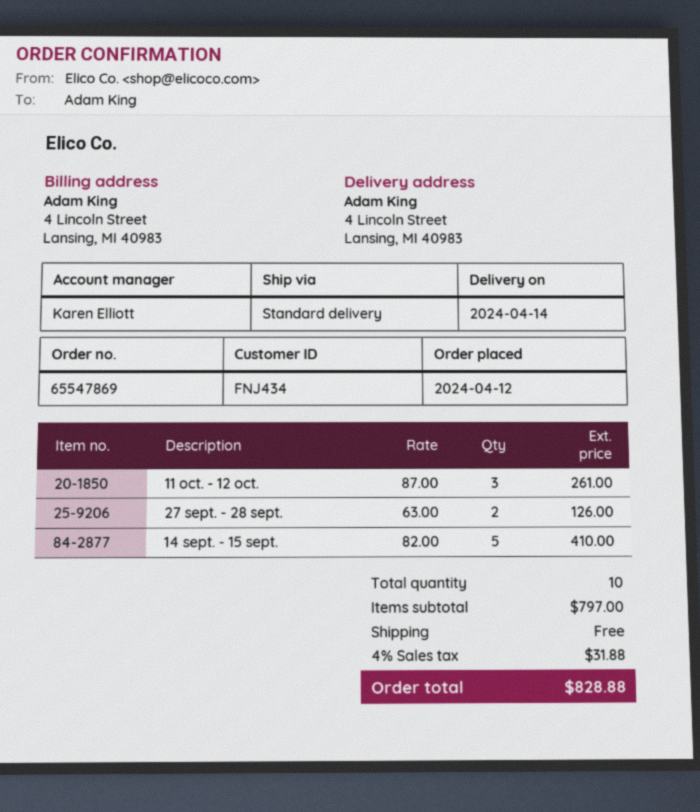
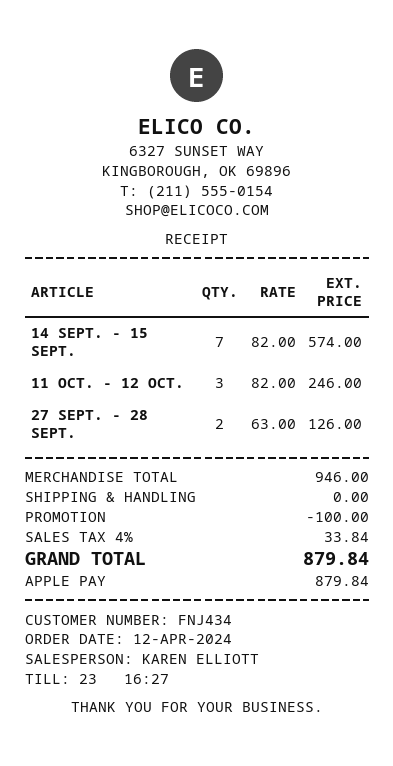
11 oct. - 12 oct.: 3 x 87.00 = 261.00 -> 3 x 82.00 = 246.00
14 sept. - 15 sept.: 5 x 82.00 = 410.00 -> 7 x 82.00 = 574.00
subtotal: 797.00 -> 946.00
discount: none -> 100.00
tax: 4% = 31.88 -> 4% = 33.84
total: 828.88 -> 879.84

